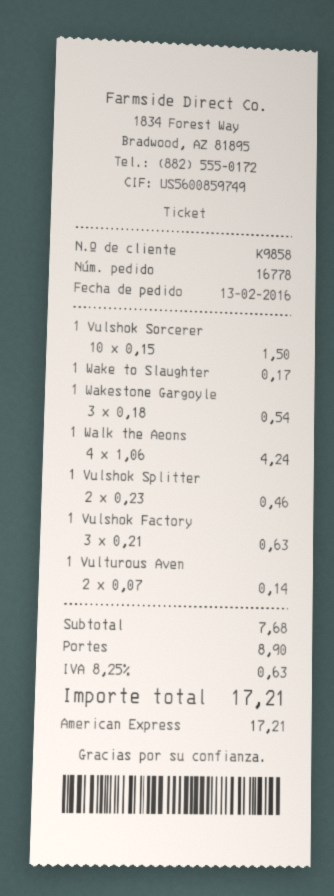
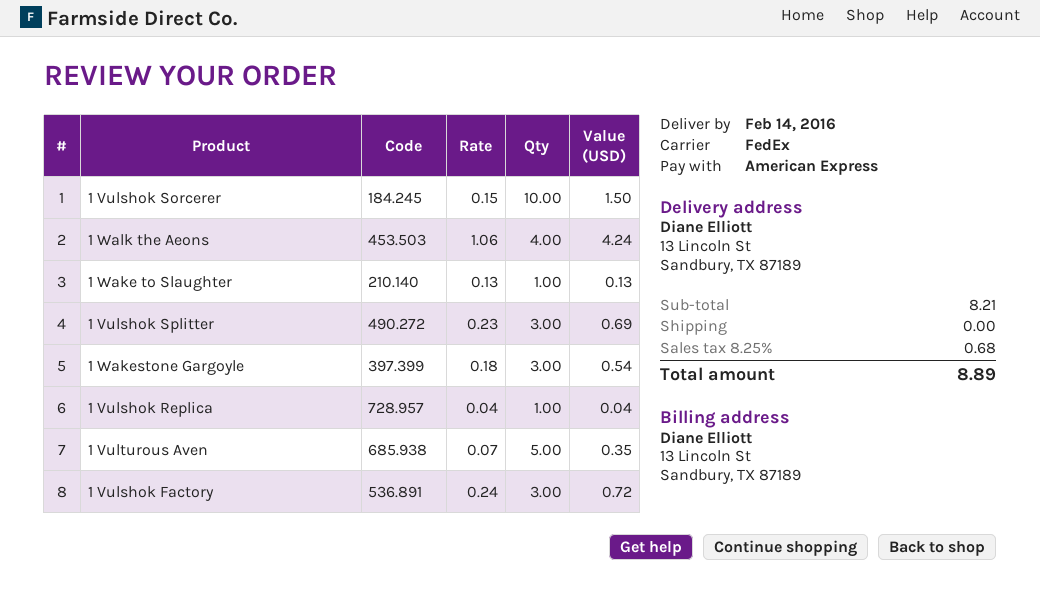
1 Wake to Slaughter: 1 x 0.17 = 0.17 -> 1 x 0.13 = 0.13
1 Vulshok Splitter: 2 x 0.23 = 0.46 -> 3 x 0.23 = 0.69
1 Vulshok Factory: 3 x 0.21 = 0.63 -> 3 x 0.24 = 0.72
1 Vulturous Aven: 2 x 0.07 = 0.14 -> 5 x 0.07 = 0.35
1 Vulshok Replica: none -> 1 x 0.04 = 0.04
subtotal: 7.68 -> 8.21
shipping: 8.90 -> 0.00
tax: 8.25% = 0.63 -> 8.25% = 0.68
total: 17.21 -> 8.89

